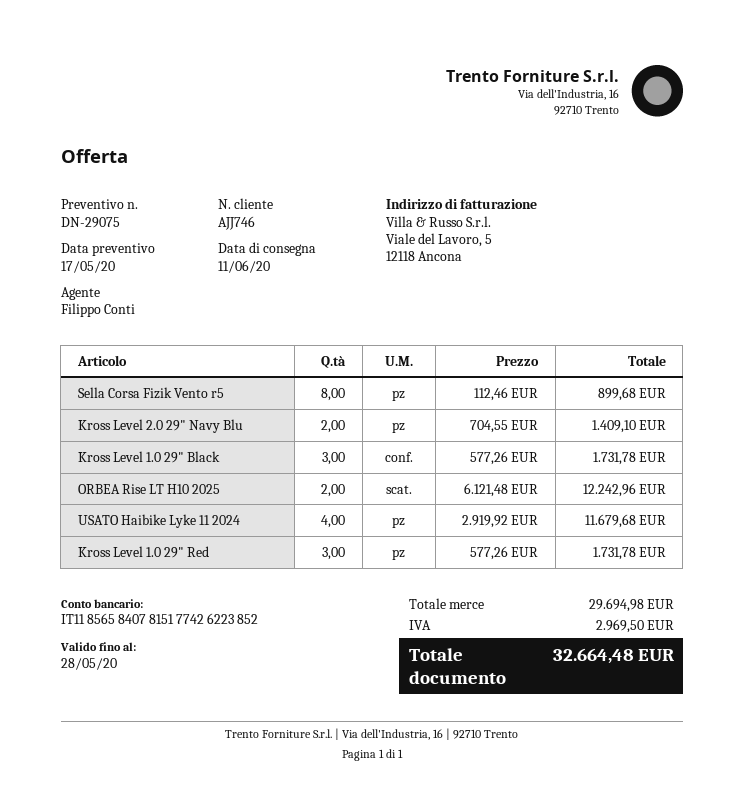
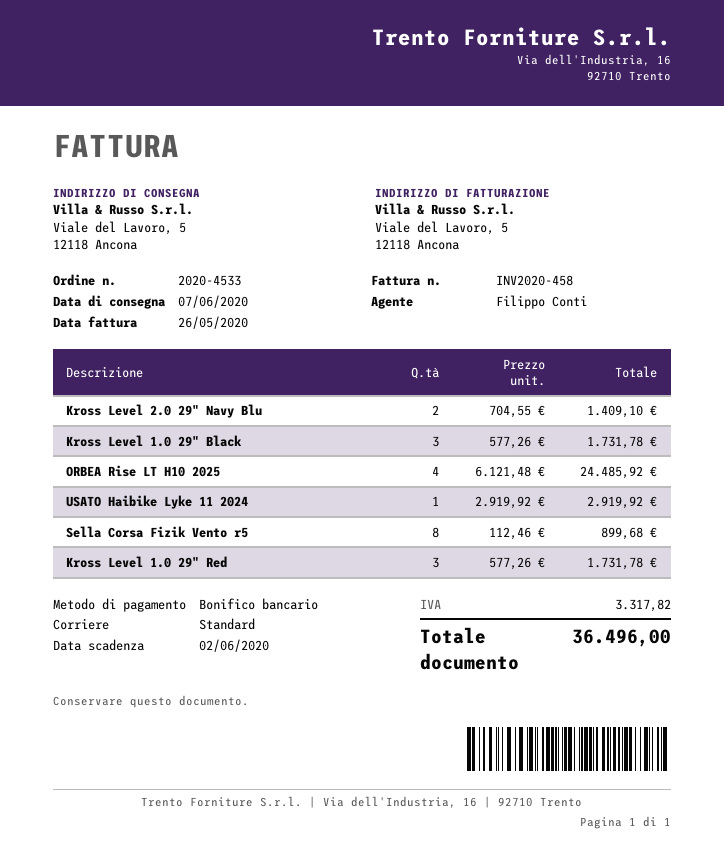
delivery date: 2020-06-11 -> 2020-06-07
ORBEA Rise LT H10 2025: 2 x 6121.48 = 12242.96 -> 4 x 6121.48 = 24485.92
USATO Haibike Lyke 11 2024: 4 x 2919.92 = 11679.68 -> 1 x 2919.92 = 2919.92
tax: 2969.50 -> 3317.82
total: 32664.48 -> 36496.00

